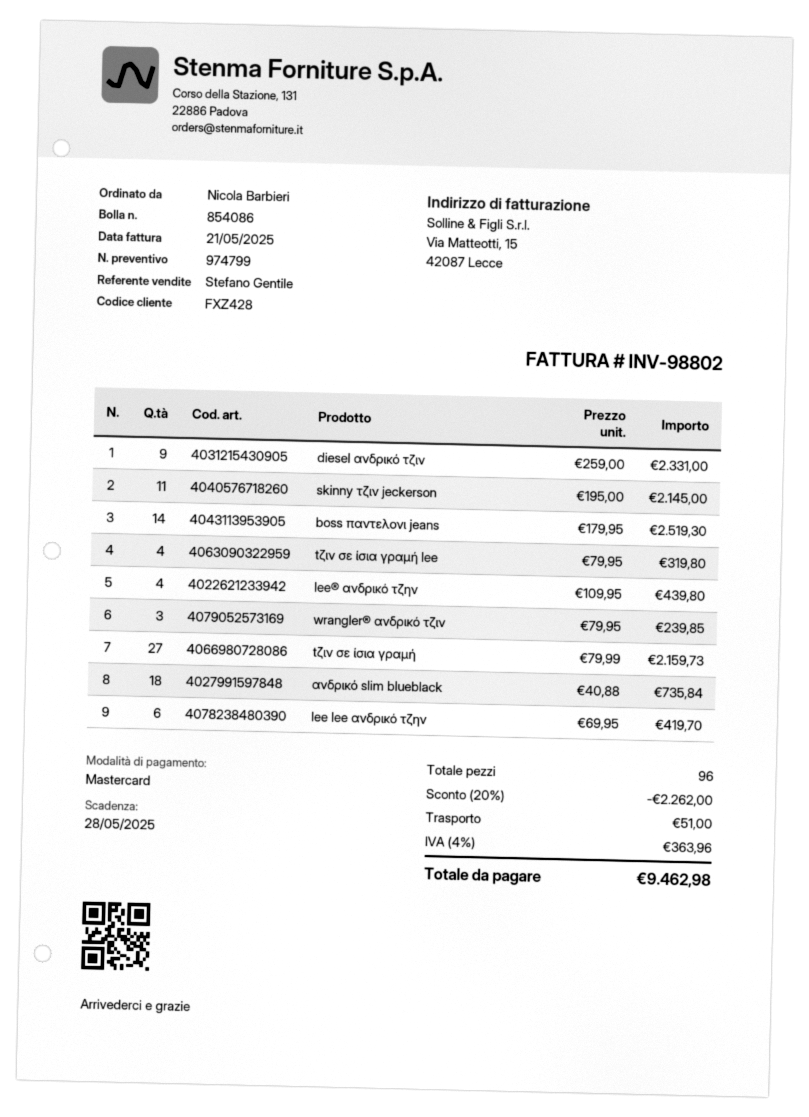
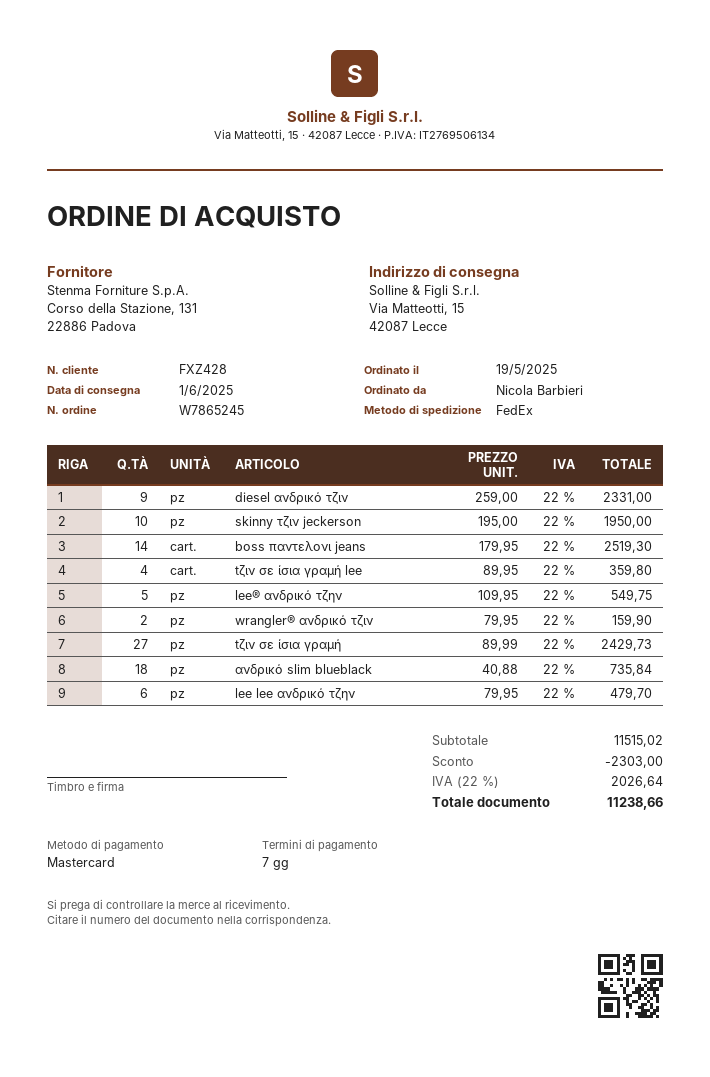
skinny τζιν jeckerson: 11 x 195.00 = 2145.00 -> 10 x 195.00 = 1950.00
tζιν σε ίσια γραμή lee: 4 x 79.95 = 319.80 -> 4 x 89.95 = 359.80
lee® ανδρικό τζην: 4 x 109.95 = 439.80 -> 5 x 109.95 = 549.75
wrangler® ανδρικό τζιν: 3 x 79.95 = 239.85 -> 2 x 79.95 = 159.90
tζιν σε ίσια γραμή: 27 x 79.99 = 2159.73 -> 27 x 89.99 = 2429.73
lee lee ανδρικό τζην: 6 x 69.95 = 419.70 -> 6 x 79.95 = 479.70
discount: 2262.00 -> 2303.00
shipping: 51.00 -> none
tax: 4% = 363.96 -> 22% = 2026.64
total: 9462.98 -> 11238.66

